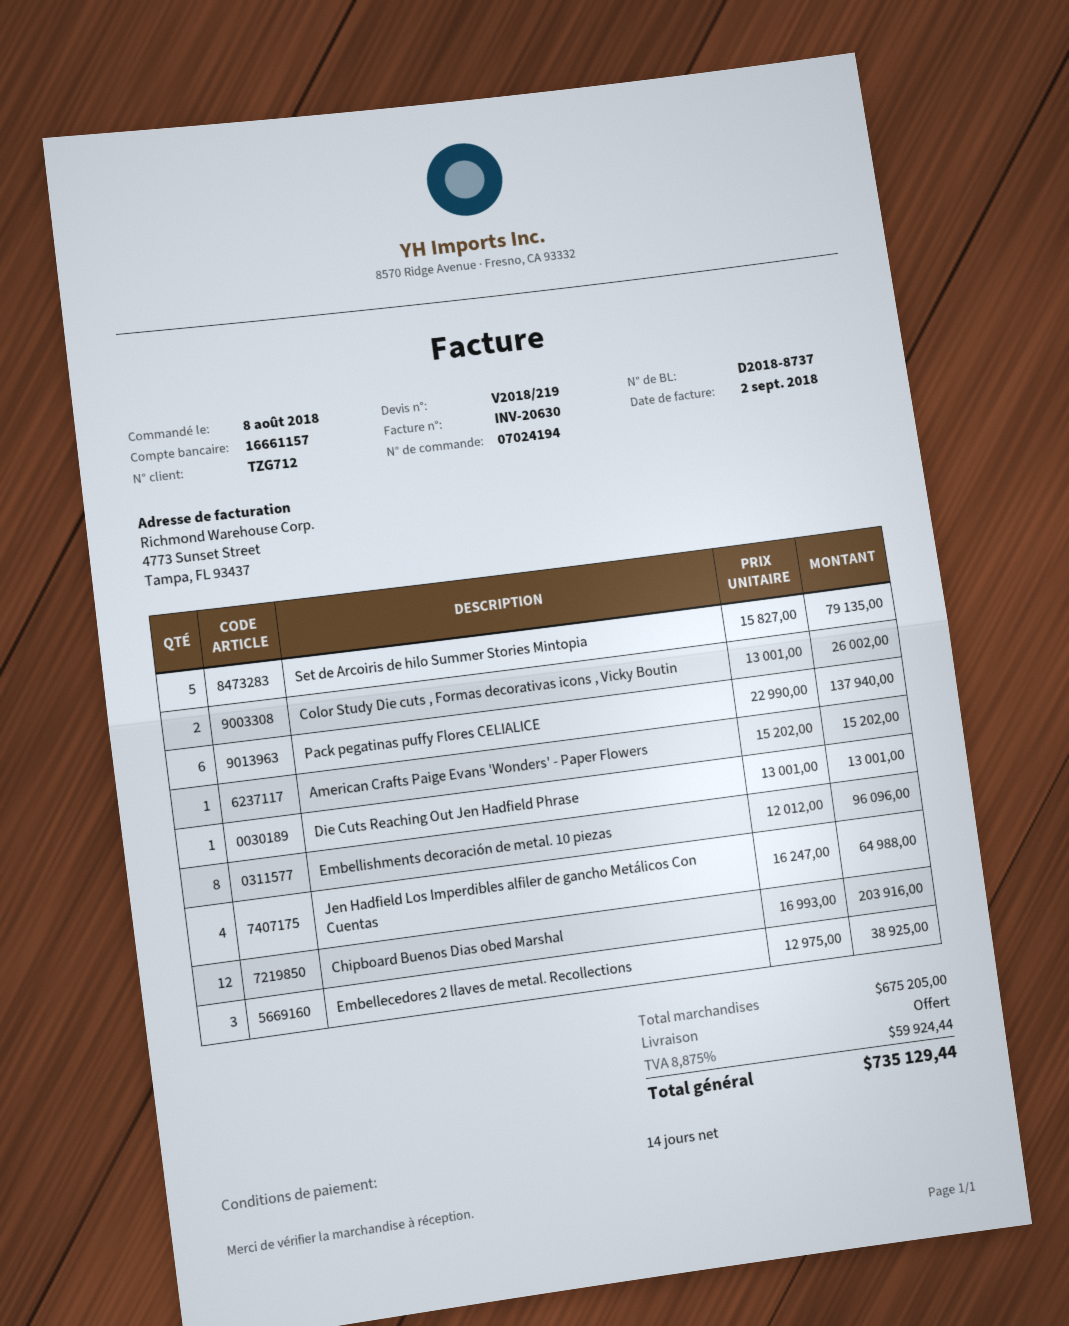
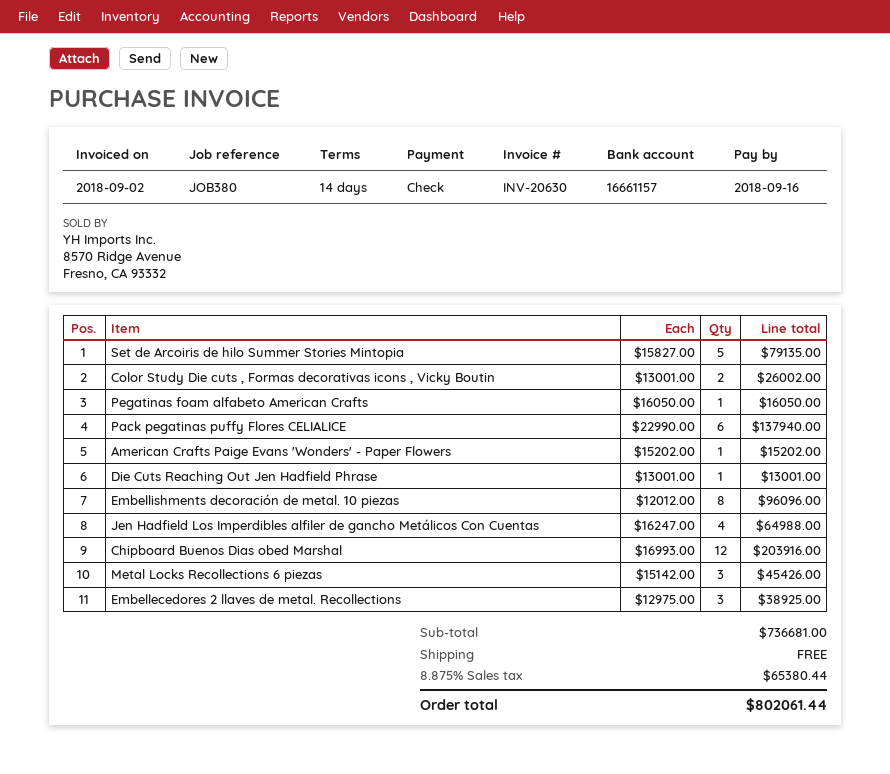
Pegatinas foam alfabeto American Crafts: none -> 1 x 16050.00 = 16050.00
Metal Locks Recollections 6 piezas: none -> 3 x 15142.00 = 45426.00
subtotal: 675205.00 -> 736681.00
tax: 8.875% = 59924.44 -> 8.875% = 65380.44
total: 735129.44 -> 802061.44

